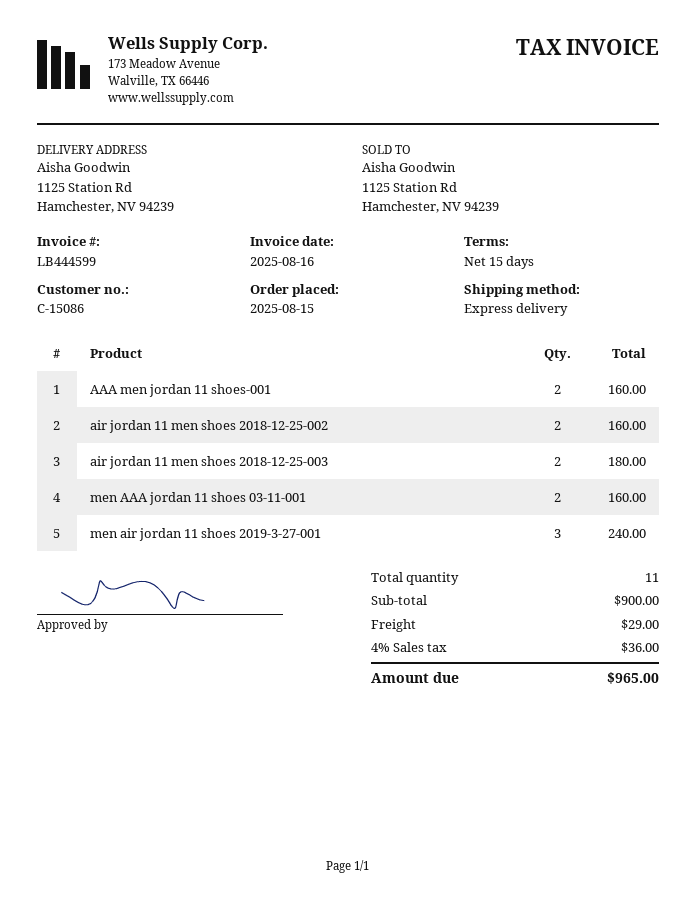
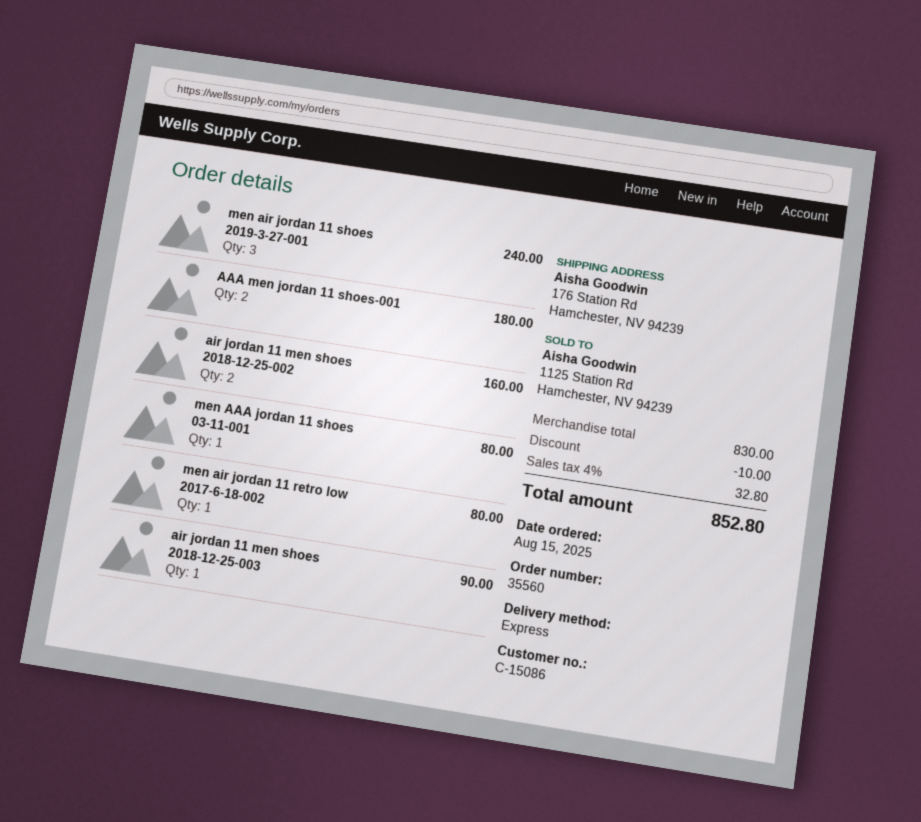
ship to: 1125 Station Rd, Hamchester, NV 94239 -> 176 Station Rd, Hamchester, NV 94239
AAA men jordan 11 shoes-001: 2 for 160.00 -> 2 for 180.00
air jordan 11 men shoes 2018-12-25-003: 2 for 180.00 -> 1 for 90.00
men AAA jordan 11 shoes 03-11-001: 2 for 160.00 -> 1 for 80.00
men air jordan 11 retro low 2017-6-18-002: none -> 1 for 80.00
subtotal: 900.00 -> 830.00
discount: none -> 10.00
shipping: 29.00 -> none
tax: 4% = 36.00 -> 4% = 32.80
total: 965.00 -> 852.80

